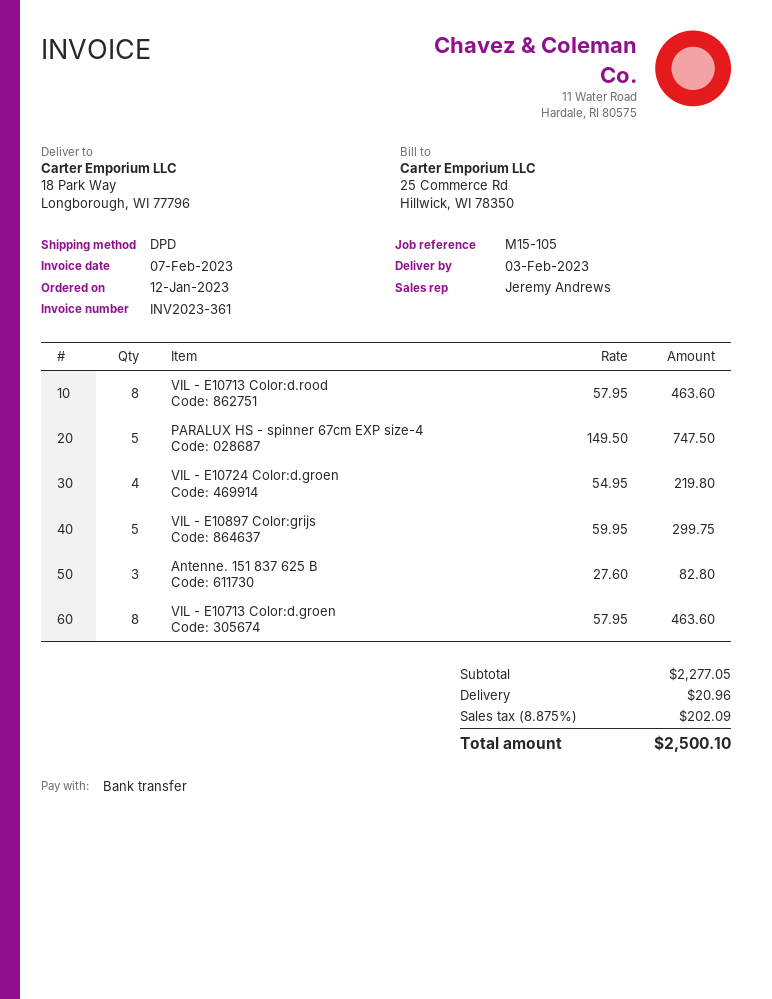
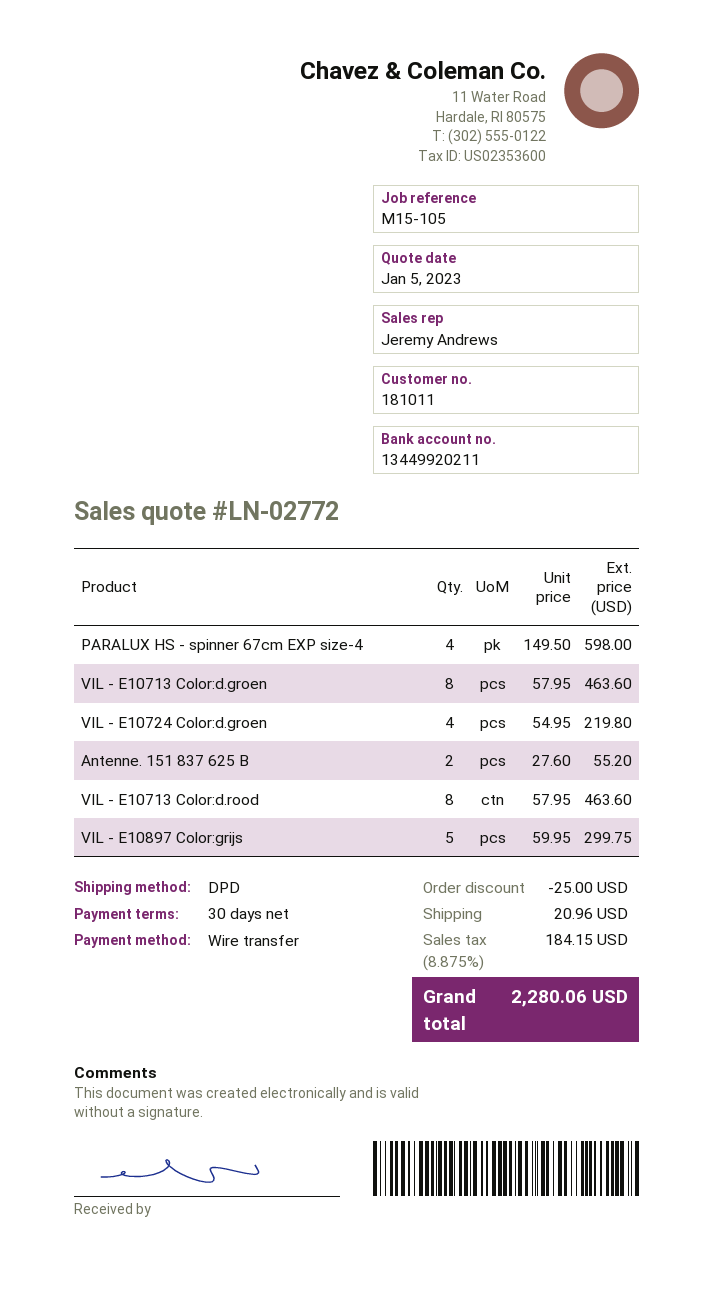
PARALUX HS - spinner 67cm EXP size-4: 5 x 149.50 = 747.50 -> 4 x 149.50 = 598.00
Antenne. 151 837 625 B: 3 x 27.60 = 82.80 -> 2 x 27.60 = 55.20
discount: none -> 25.00
tax: 8.875% = 202.09 -> 8.875% = 184.15
total: 2500.10 -> 2280.06

